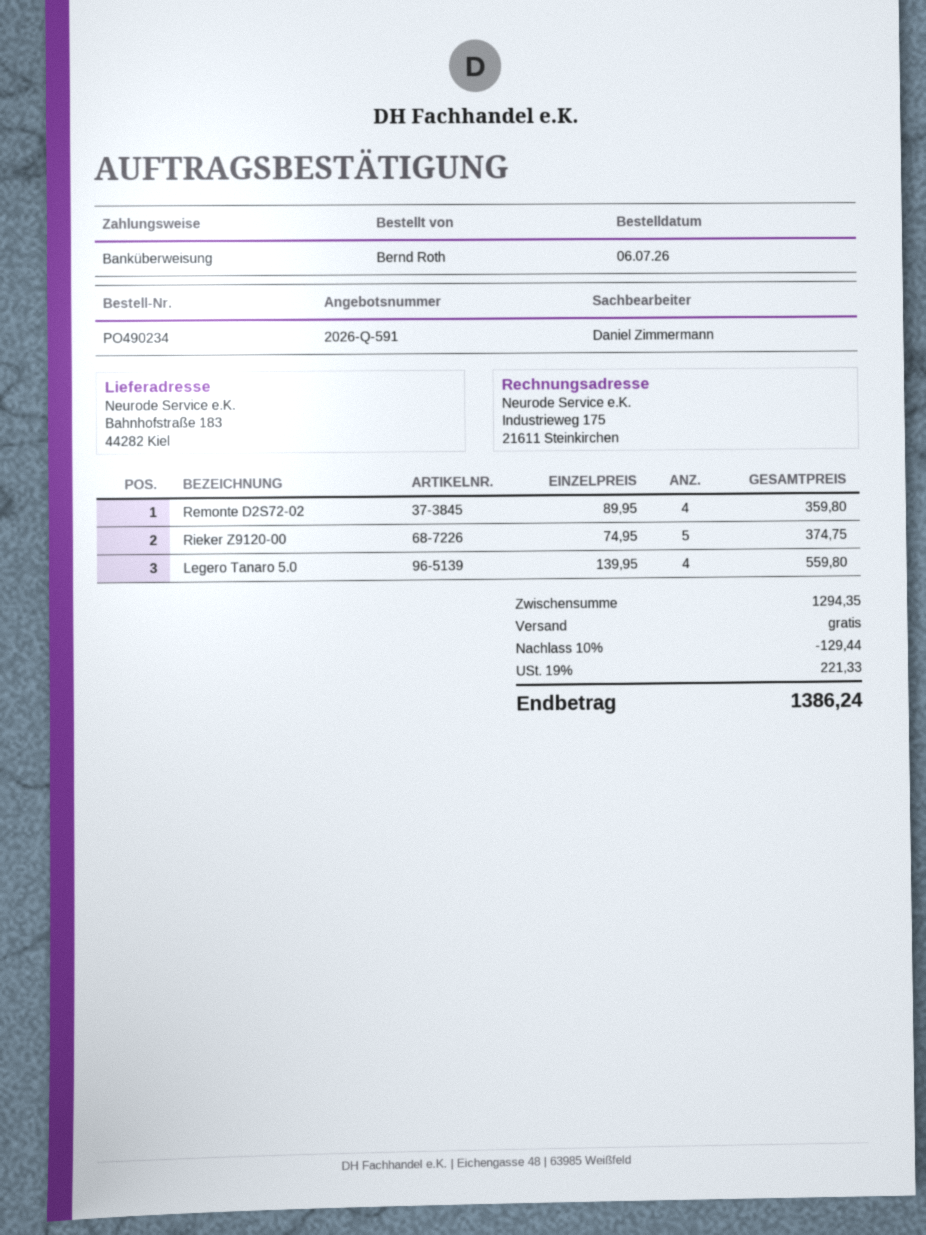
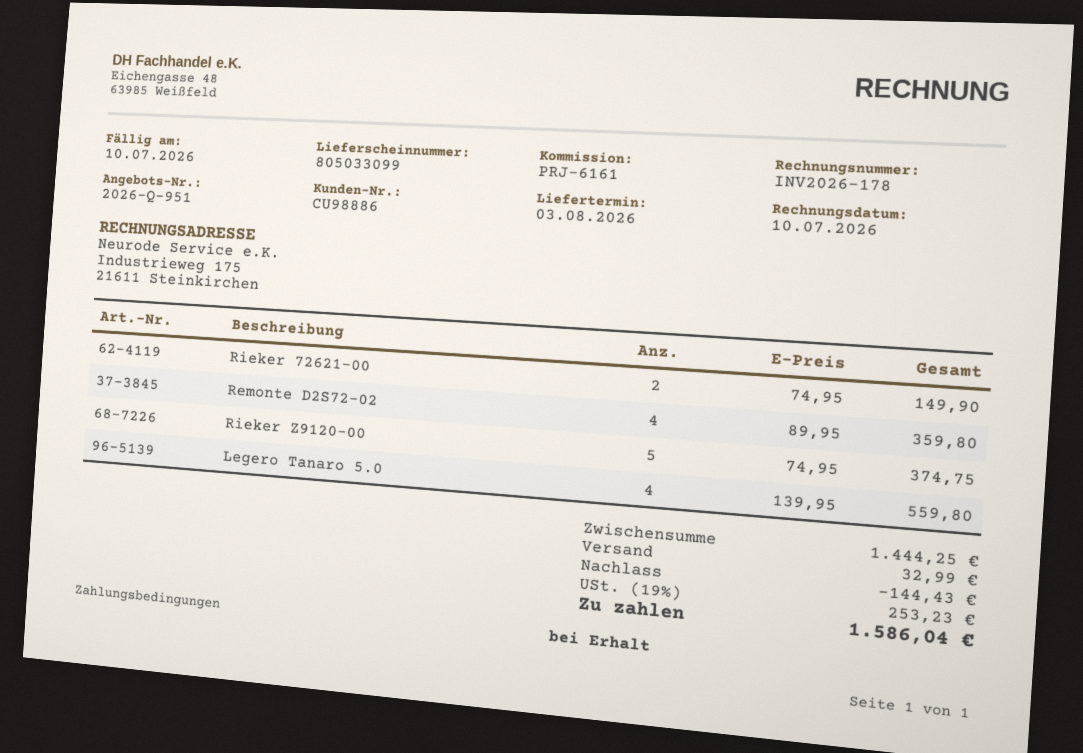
quote number: 2026-Q-591 -> 2026-Q-951
Rieker 72621-00: none -> 2 x 74.95 = 149.90
subtotal: 1294.35 -> 1444.25
discount: 129.44 -> 144.43
shipping: 0.00 -> 32.99
tax: 19% = 221.33 -> 19% = 253.23
total: 1386.24 -> 1586.04

